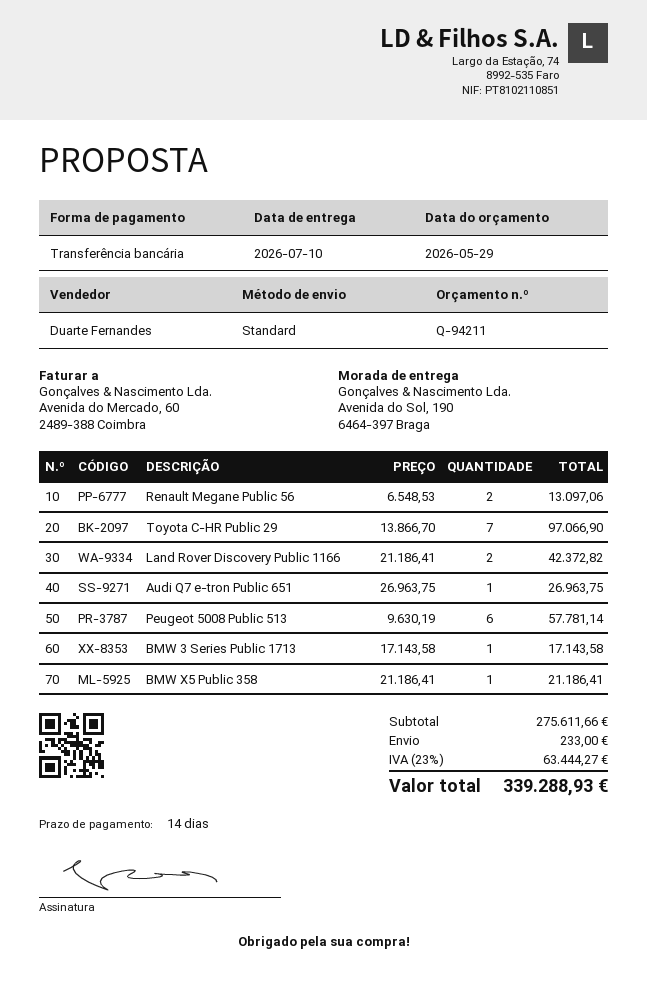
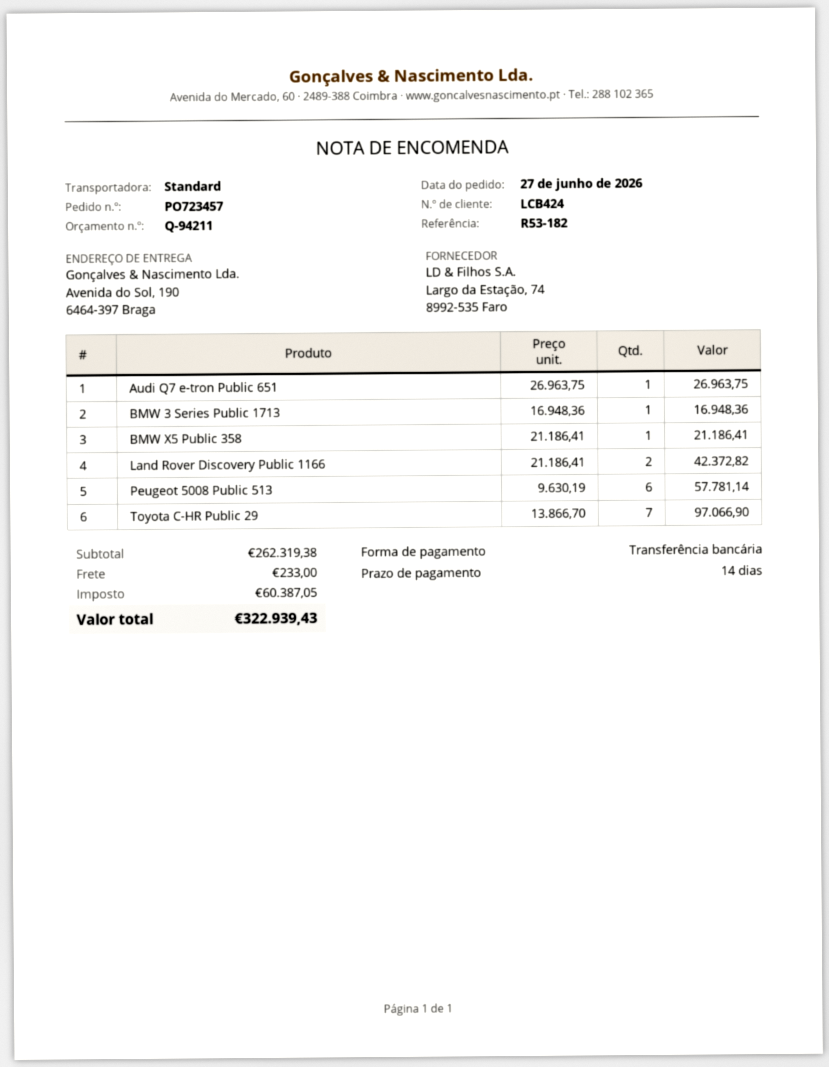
Renault Megane Public 56: 2 x 6548.53 = 13097.06 -> none
BMW 3 Series Public 1713: 1 x 17143.58 = 17143.58 -> 1 x 16948.36 = 16948.36
subtotal: 275611.66 -> 262319.38
tax: 63444.27 -> 60387.05
total: 339288.93 -> 322939.43

